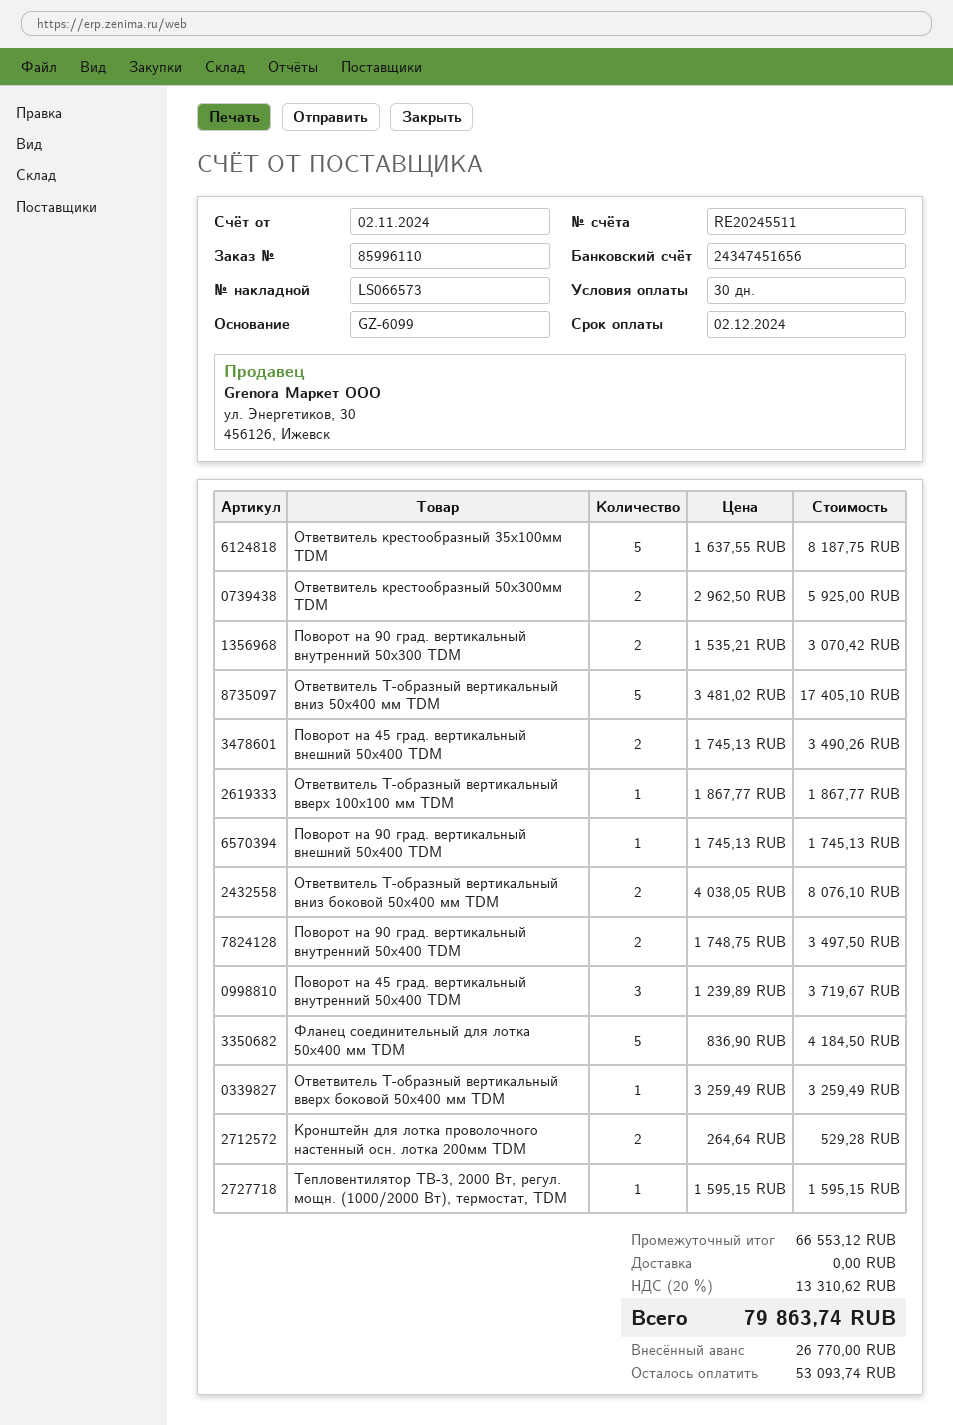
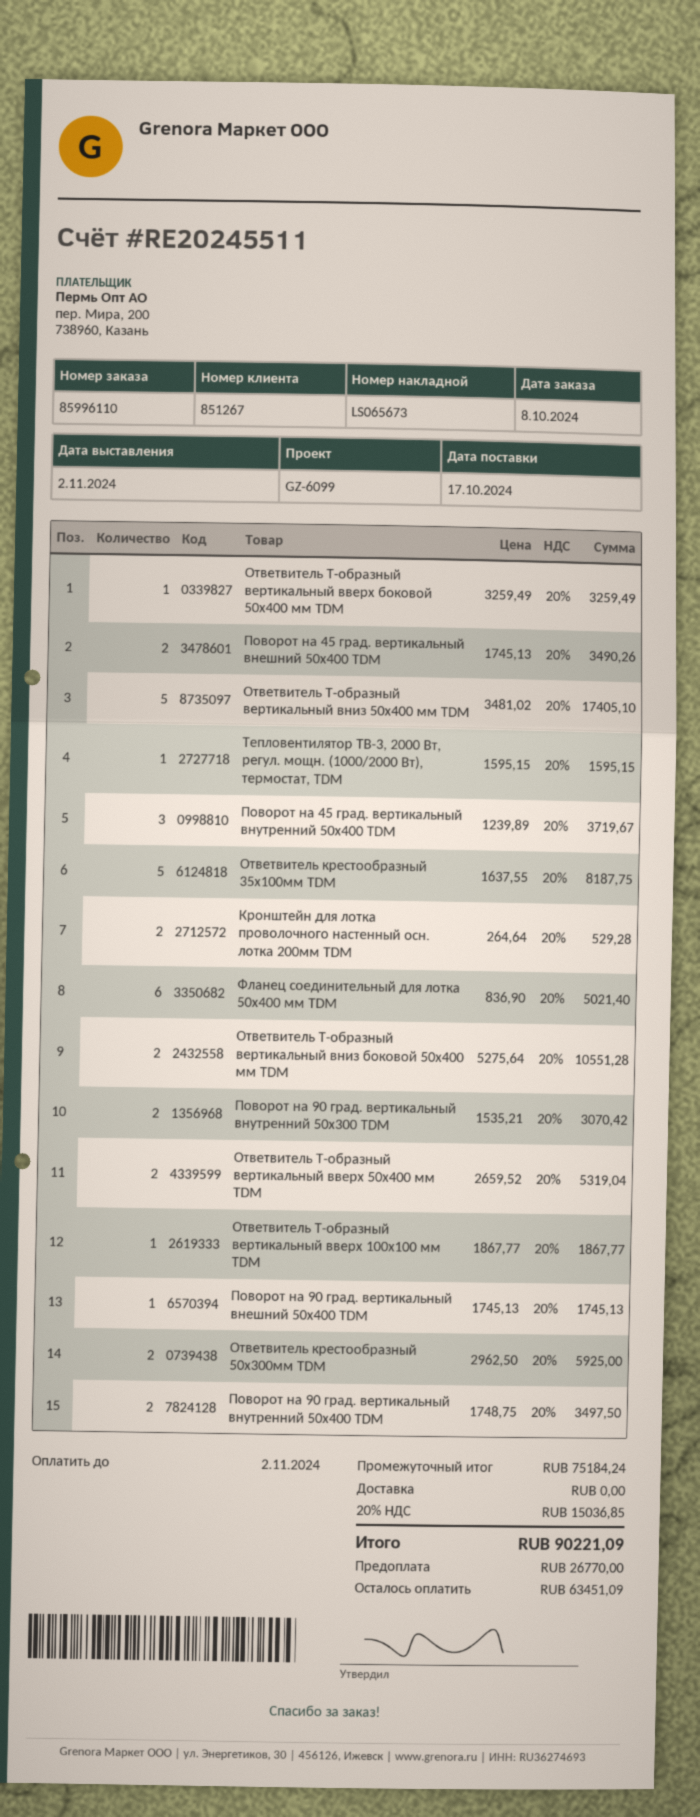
delivery note number: LS066573 -> LS065673
due date: 2024-12-02 -> 2024-11-02
Ответвитель Т-образный вертикальный вниз боковой 50х400 мм TDM: 2 x 4038.05 = 8076.10 -> 2 x 5275.64 = 10551.28
Фланец соединительный для лотка 50х400 мм TDM: 5 x 836.90 = 4184.50 -> 6 x 836.90 = 5021.40
Ответвитель Т-образный вертикальный вверх 50х400 мм TDM: none -> 2 x 2659.52 = 5319.04
subtotal: 66553.12 -> 75184.24
tax: 20% = 13310.62 -> 20% = 15036.85
total: 79863.74 -> 90221.09
balance: 53093.74 -> 63451.09

